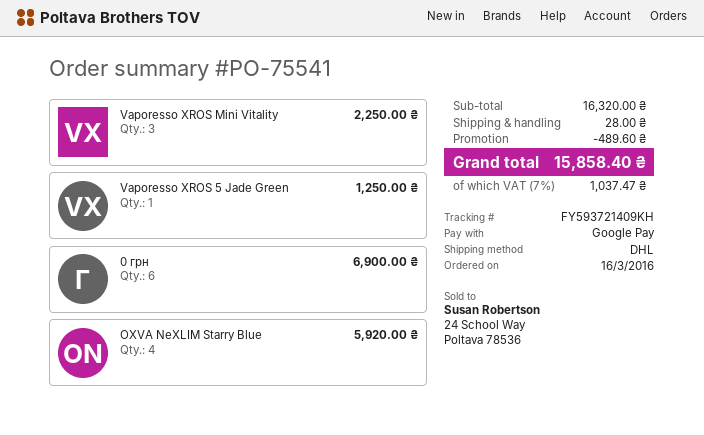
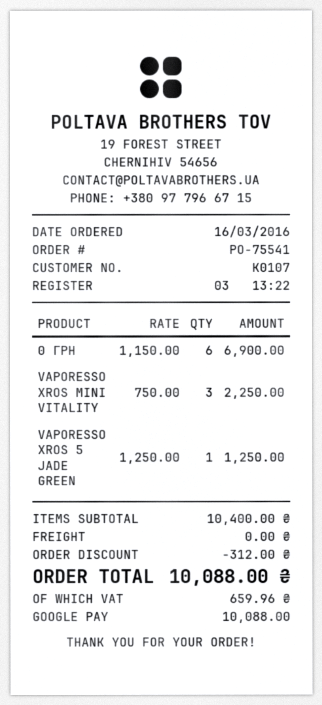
OXVA NeXLIM Starry Blue: 4 for 5920.00 -> none
subtotal: 16320.00 -> 10400.00
discount: 489.60 -> 312.00
shipping: 28.00 -> 0.00
tax: 1037.47 -> 659.96
total: 15858.40 -> 10088.00

